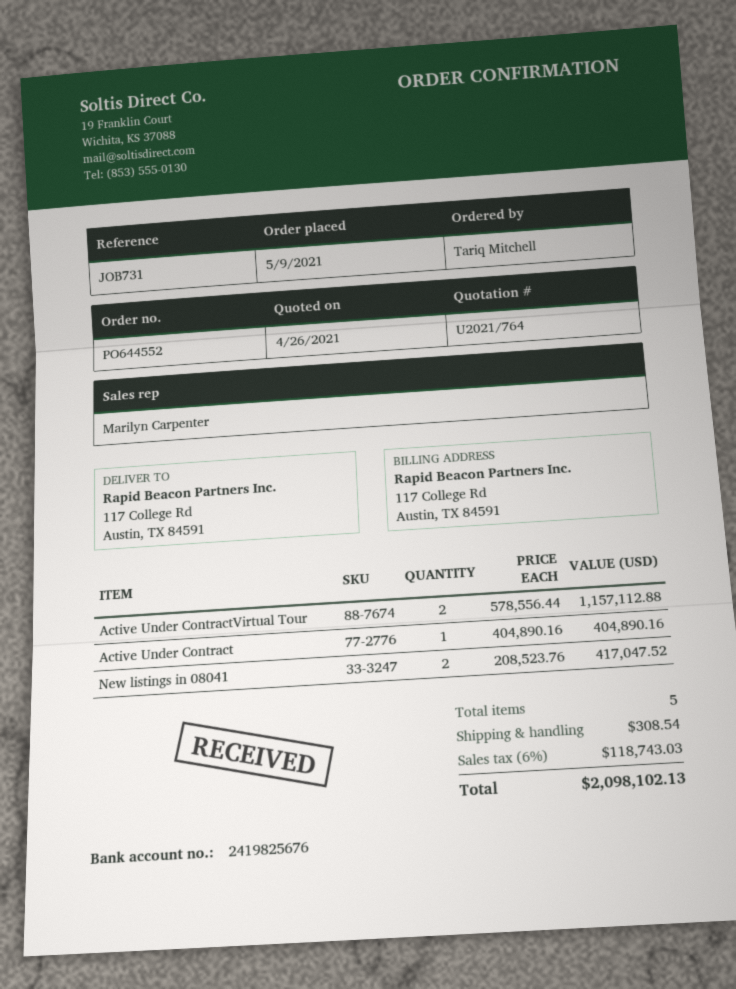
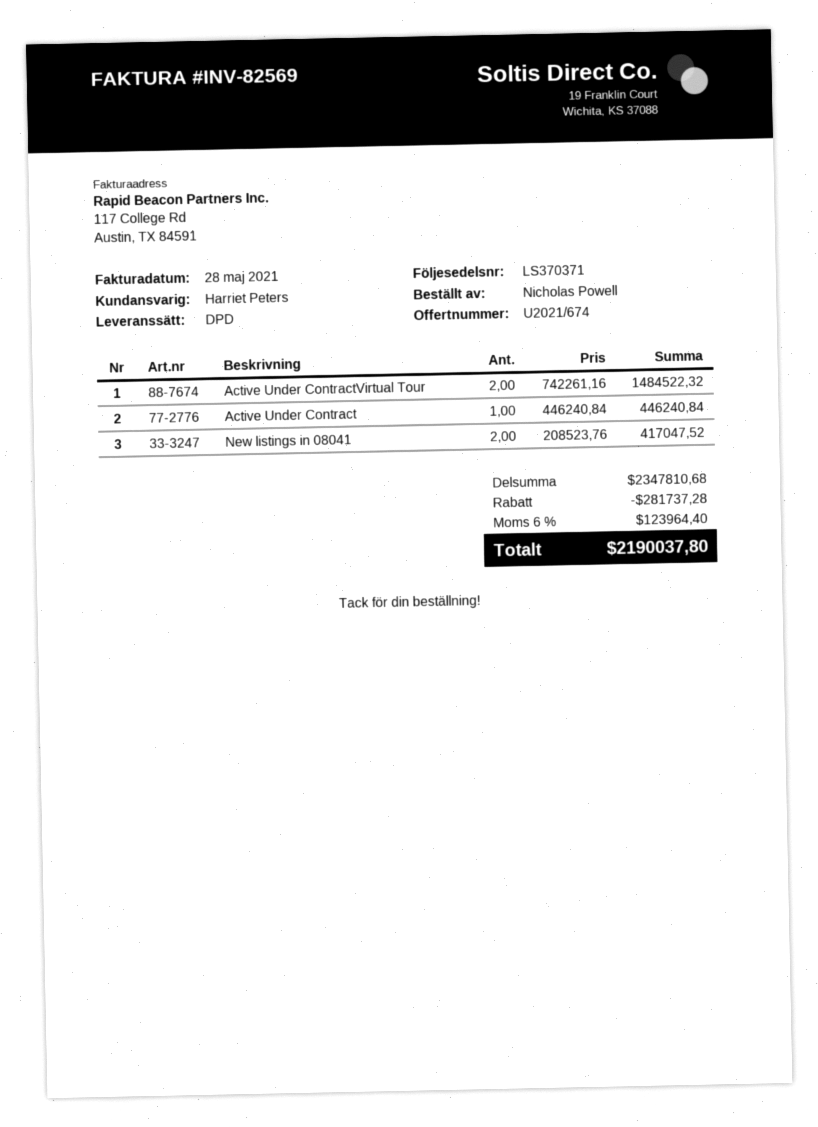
quote number: U2021/764 -> U2021/674
ordered by: Tariq Mitchell -> Nicholas Powell
sales rep: Marilyn Carpenter -> Harriet Peters
Active Under ContractVirtual Tour: 2 x 578556.44 = 1157112.88 -> 2 x 742261.16 = 1484522.32
Active Under Contract: 1 x 404890.16 = 404890.16 -> 1 x 446240.84 = 446240.84
discount: none -> 281737.28
shipping: 308.54 -> none
tax: 6% = 118743.03 -> 6% = 123964.40
total: 2098102.13 -> 2190037.80

